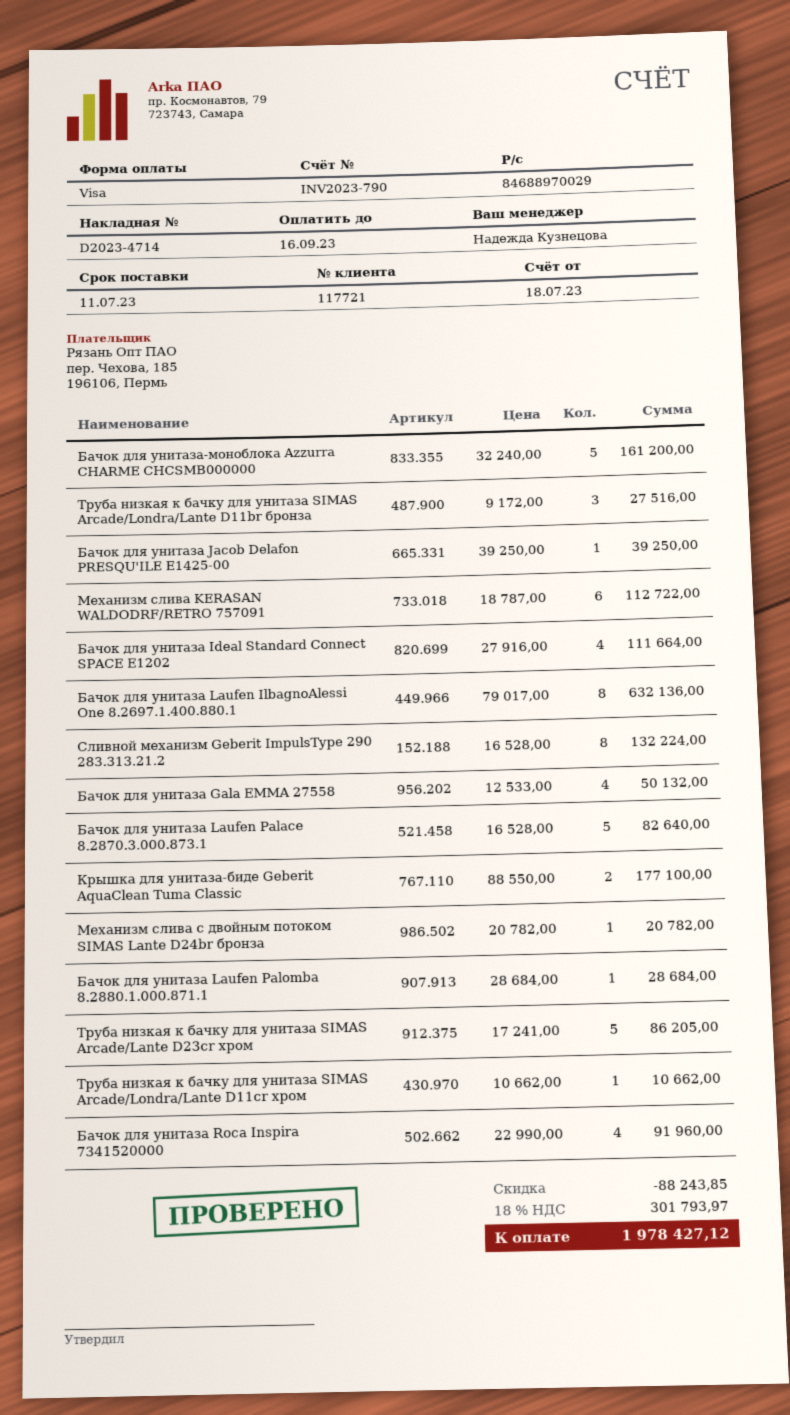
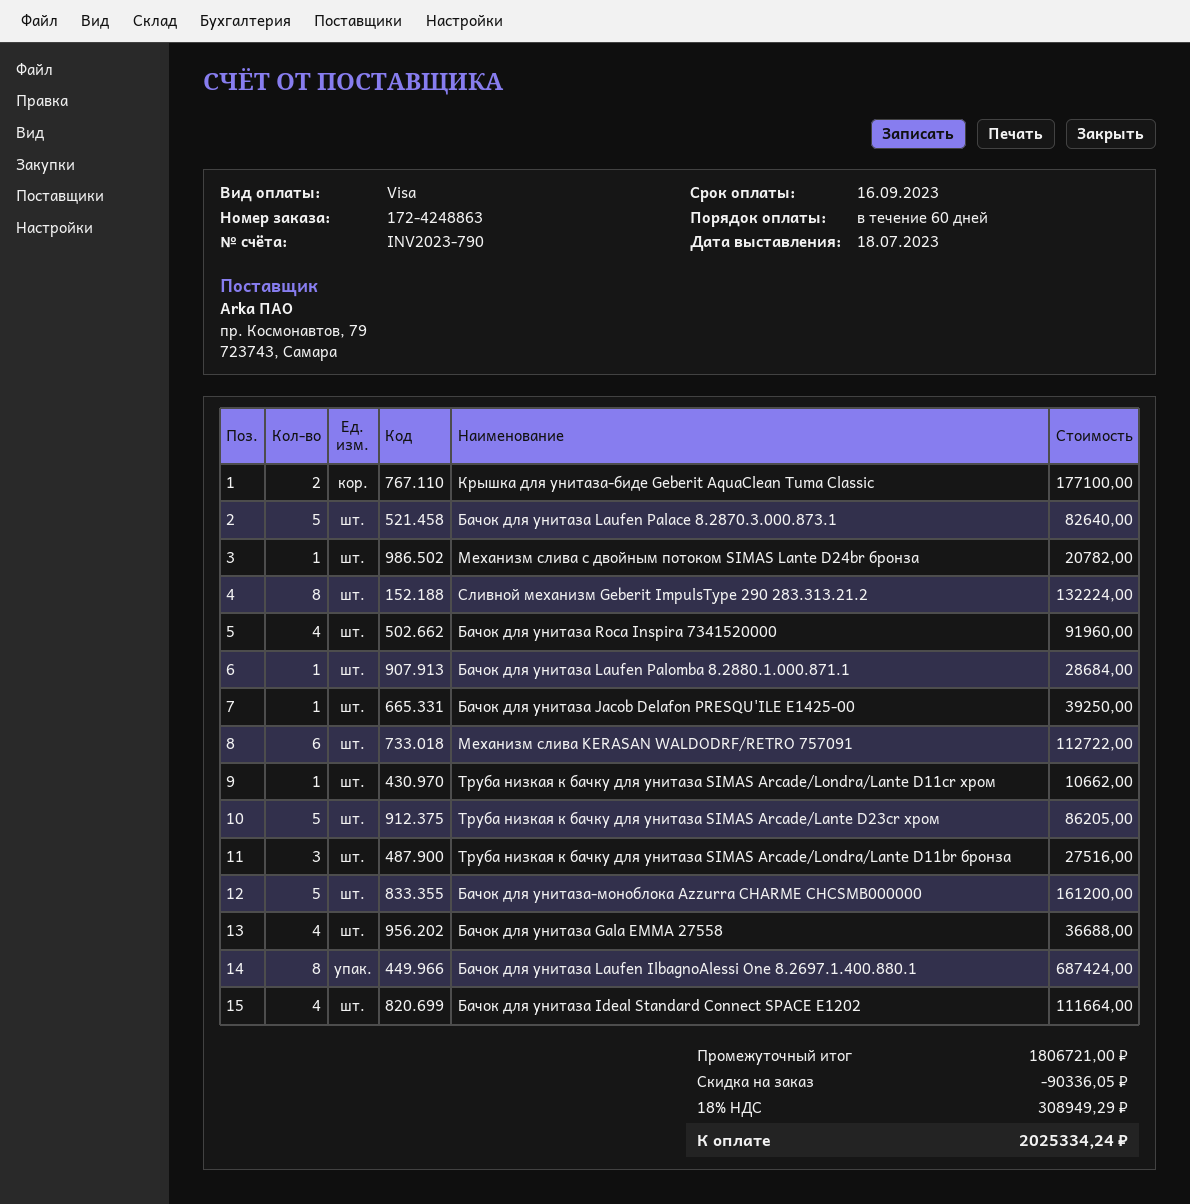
Бачок для унитаза Laufen IlbagnoAlessi One 8.2697.1.400.880.1: 8 for 632136.00 -> 8 for 687424.00
Бачок для унитаза Gala EMMA 27558: 4 for 50132.00 -> 4 for 36688.00
discount: 88243.85 -> 90336.05
tax: 18% = 301793.97 -> 18% = 308949.29
total: 1978427.12 -> 2025334.24

